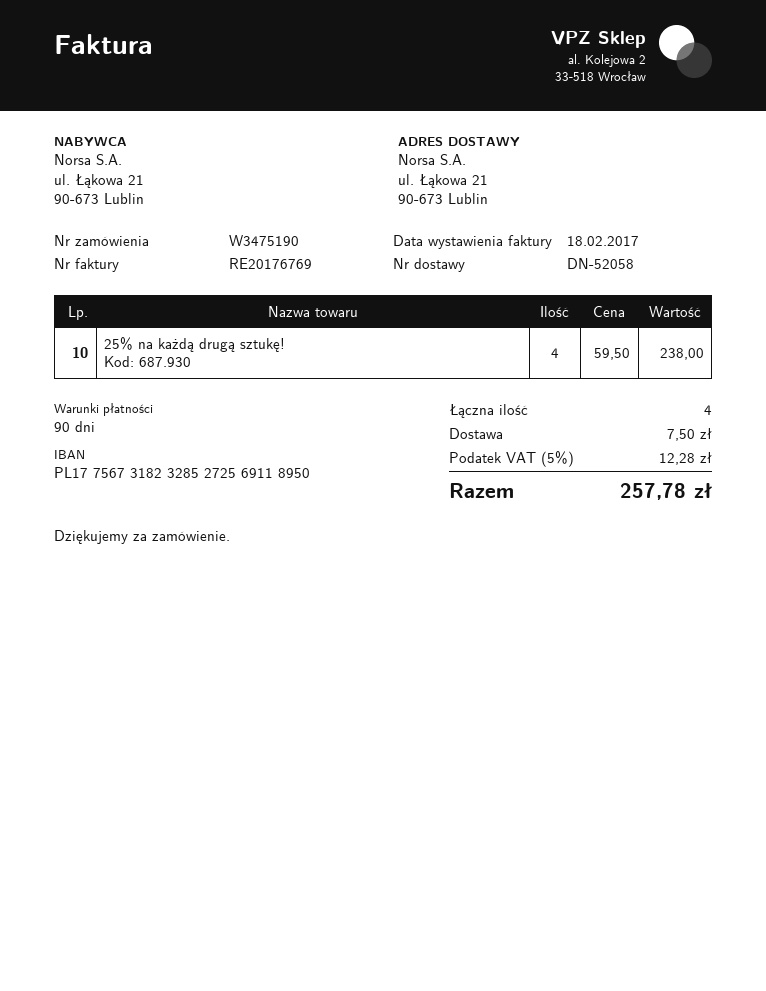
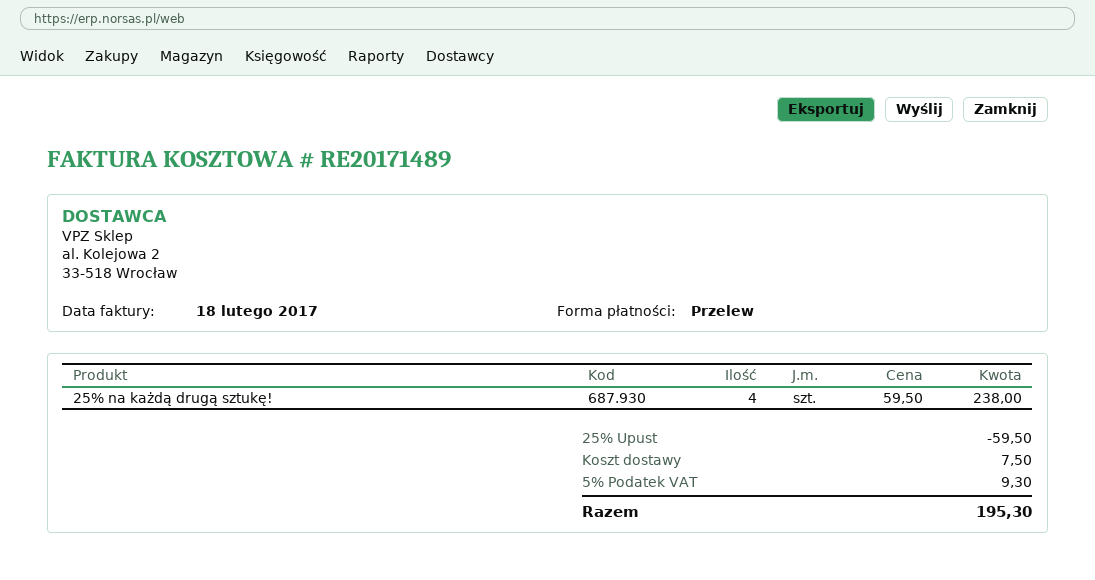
invoice number: RE20176769 -> RE20171489
discount: none -> 25% = 59.50
tax: 5% = 12.28 -> 5% = 9.30
total: 257.78 -> 195.30

